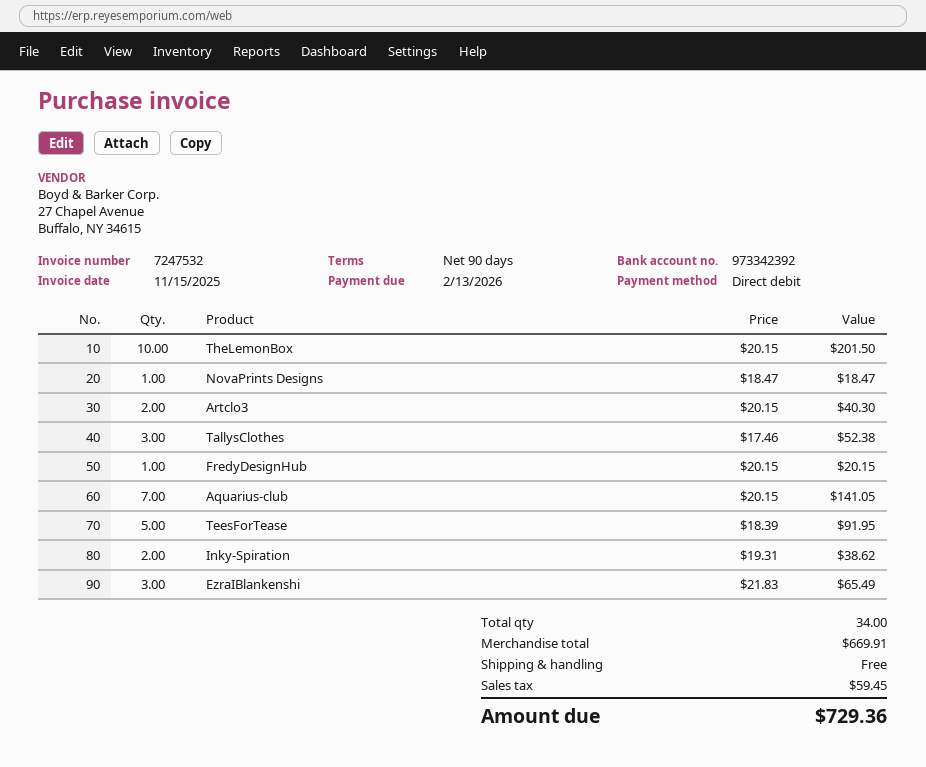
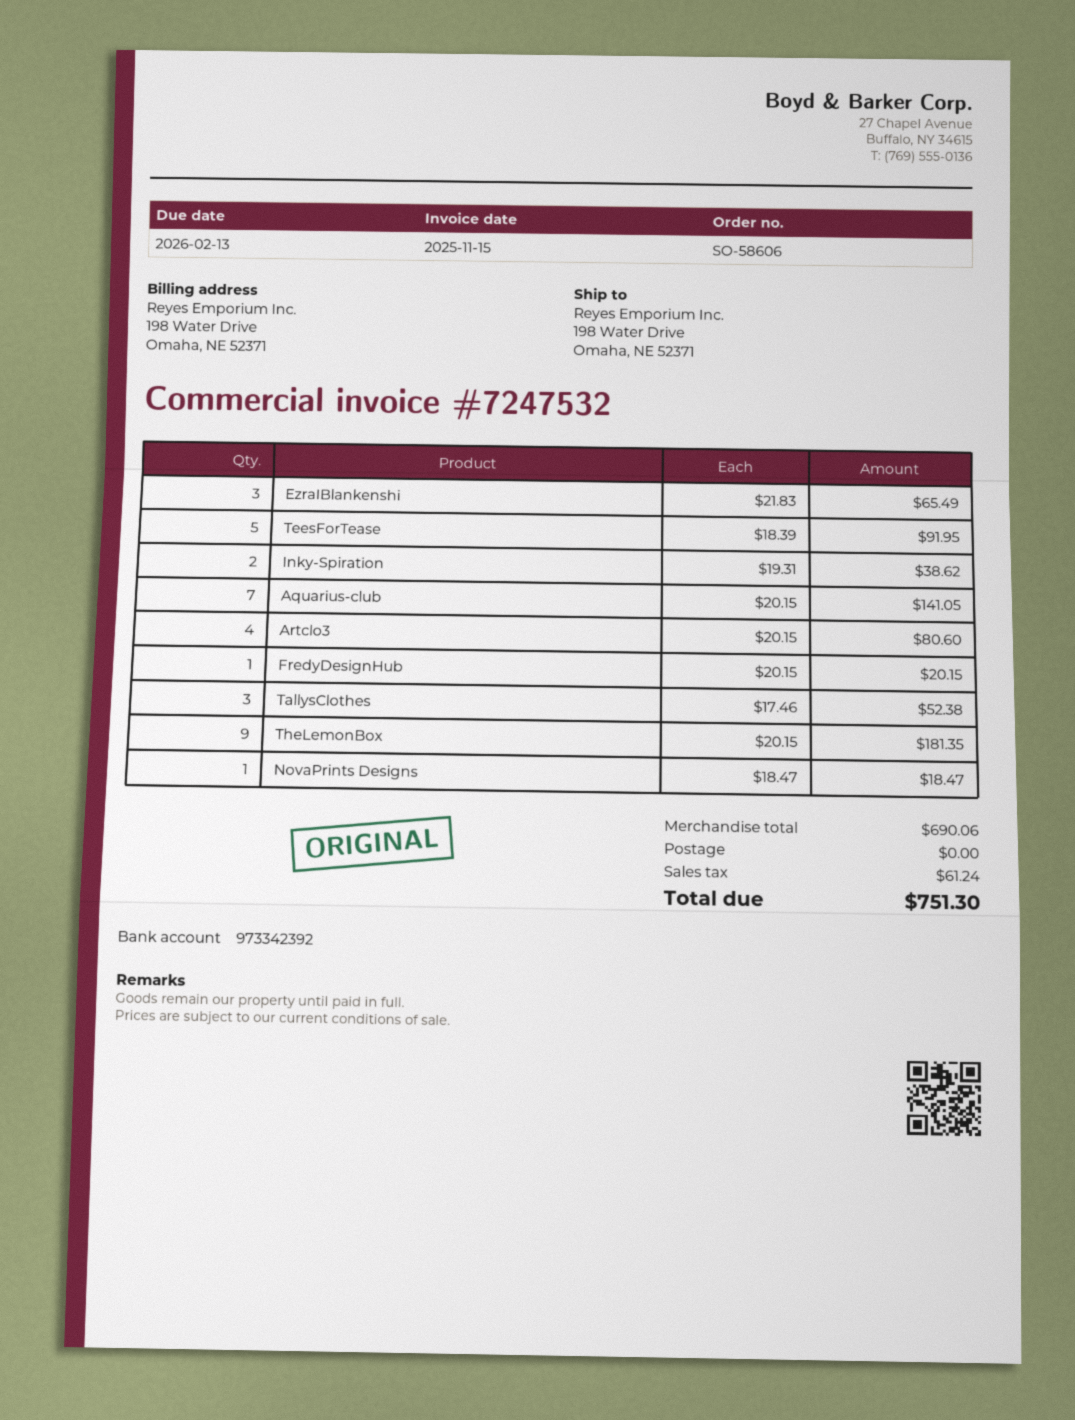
TheLemonBox: 10 x 20.15 = 201.50 -> 9 x 20.15 = 181.35
Artclo3: 2 x 20.15 = 40.30 -> 4 x 20.15 = 80.60
subtotal: 669.91 -> 690.06
tax: 59.45 -> 61.24
total: 729.36 -> 751.30

